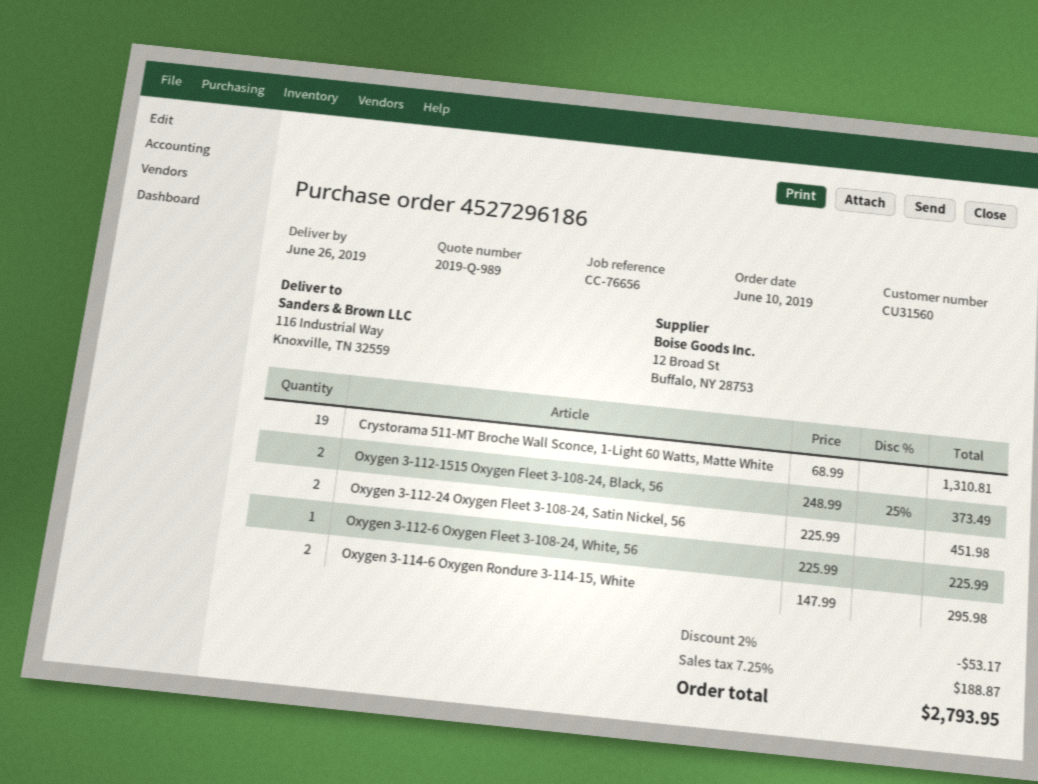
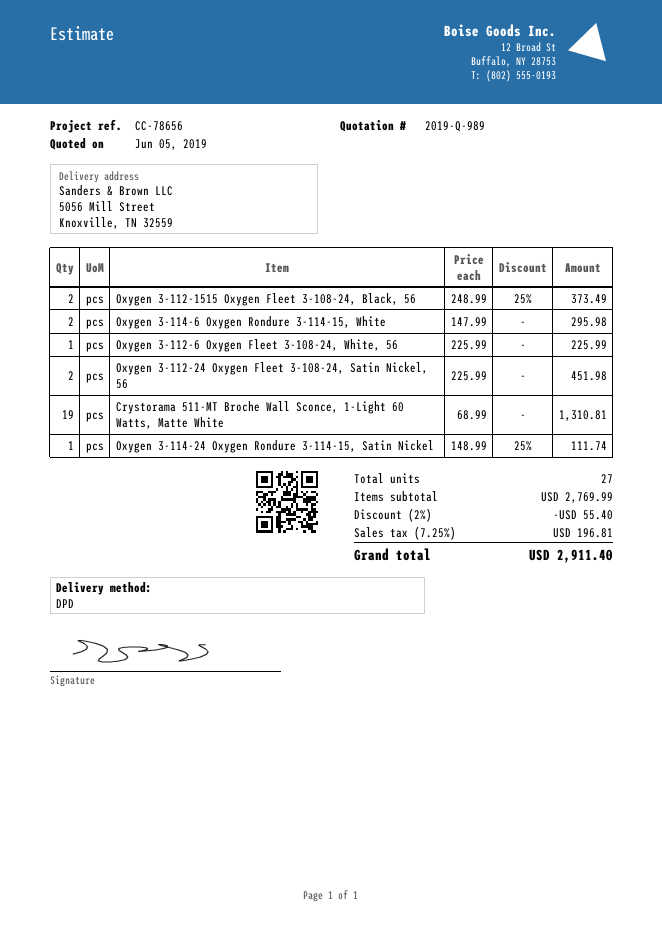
reference: CC-76656 -> CC-78656
ship to: 116 Industrial Way, Knoxville, TN 32559 -> 5056 Mill Street, Knoxville, TN 32559
Oxygen 3-114-24 Oxygen Rondure 3-114-15, Satin Nickel: none -> 1 x 148.99 - 25% = 111.74
discount: 2% = 53.17 -> 2% = 55.40
tax: 7.25% = 188.87 -> 7.25% = 196.81
total: 2793.95 -> 2911.40

